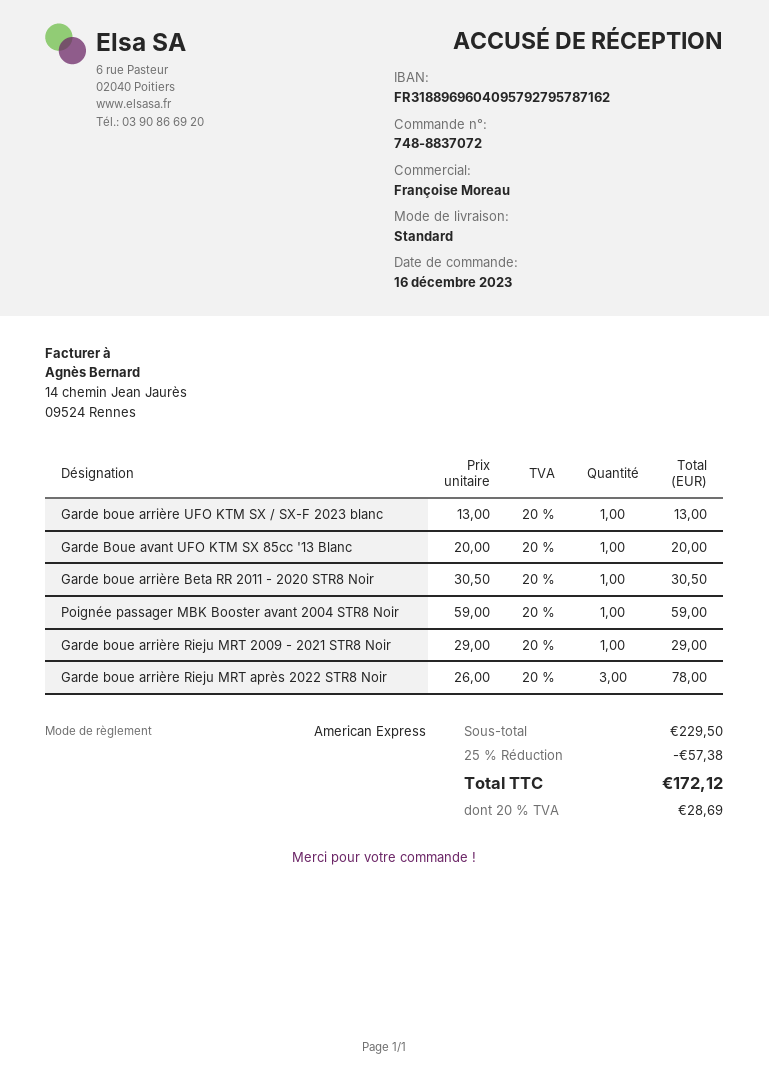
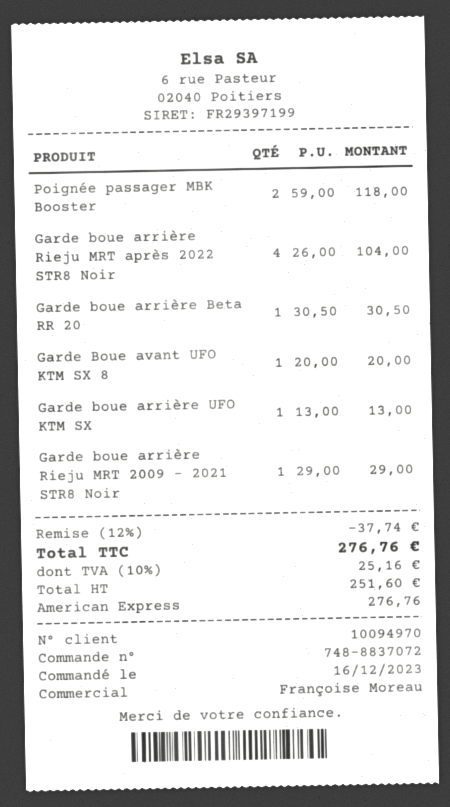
Poignée passager MBK Booster avant 2004 STR8 Noir: 1 x 59.00 = 59.00 -> 2 x 59.00 = 118.00
Garde boue arrière Rieju MRT après 2022 STR8 Noir: 3 x 26.00 = 78.00 -> 4 x 26.00 = 104.00
discount: 25% = 57.38 -> 12% = 37.74
tax: 20% = 28.69 -> 10% = 25.16
total: 172.12 -> 276.76

